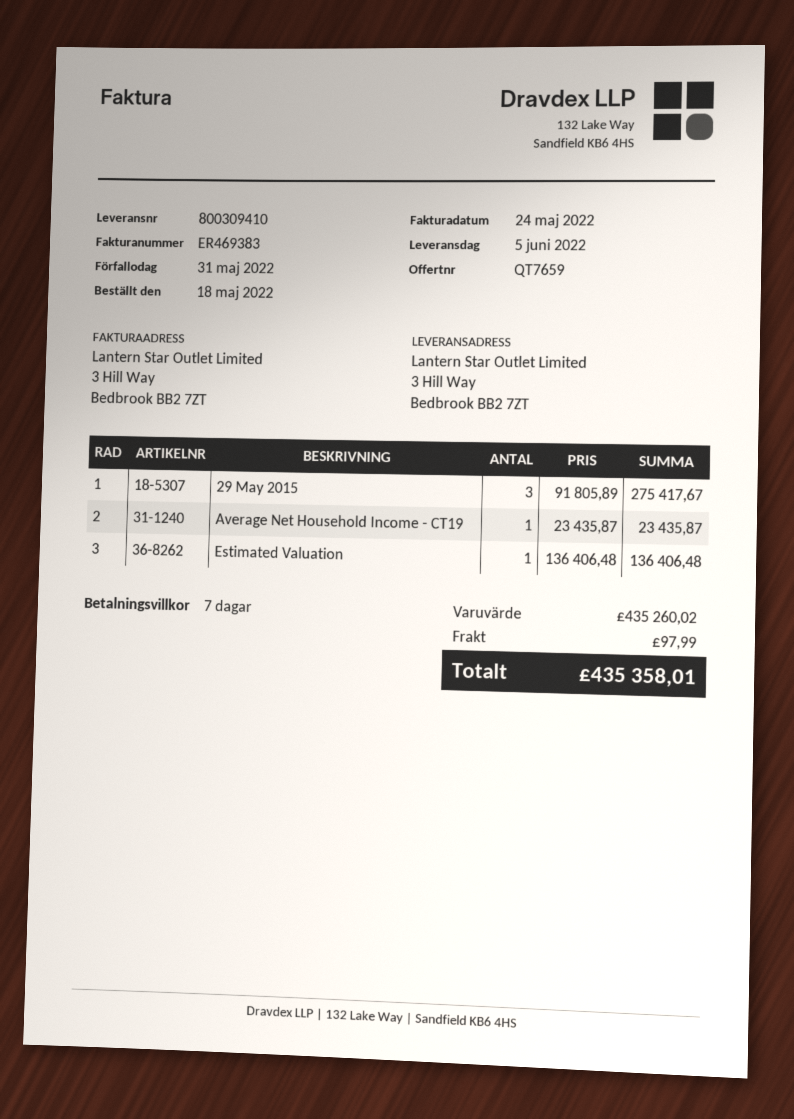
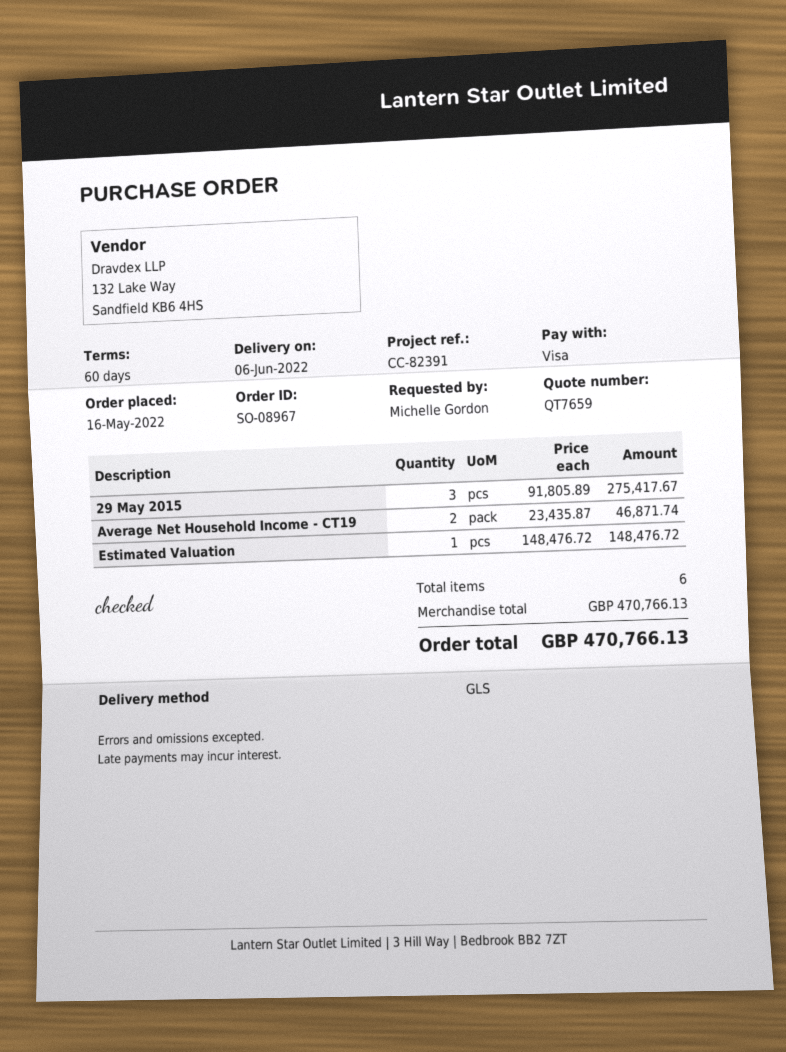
order date: 2022-05-18 -> 2022-05-16
delivery date: 2022-06-05 -> 2022-06-06
payment terms: 7 days -> 60 days
Average Net Household Income - CT19: 1 x 23435.87 = 23435.87 -> 2 x 23435.87 = 46871.74
Estimated Valuation: 1 x 136406.48 = 136406.48 -> 1 x 148476.72 = 148476.72
subtotal: 435260.02 -> 470766.13
shipping: 97.99 -> none
total: 435358.01 -> 470766.13

